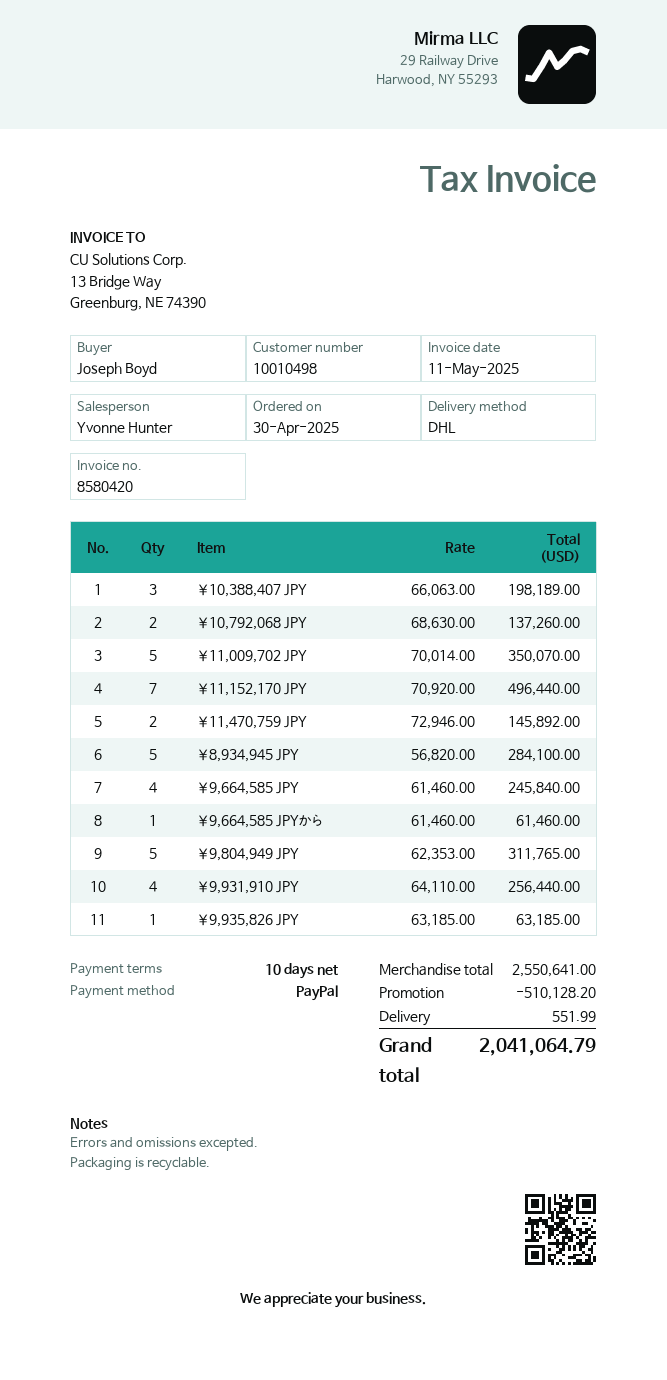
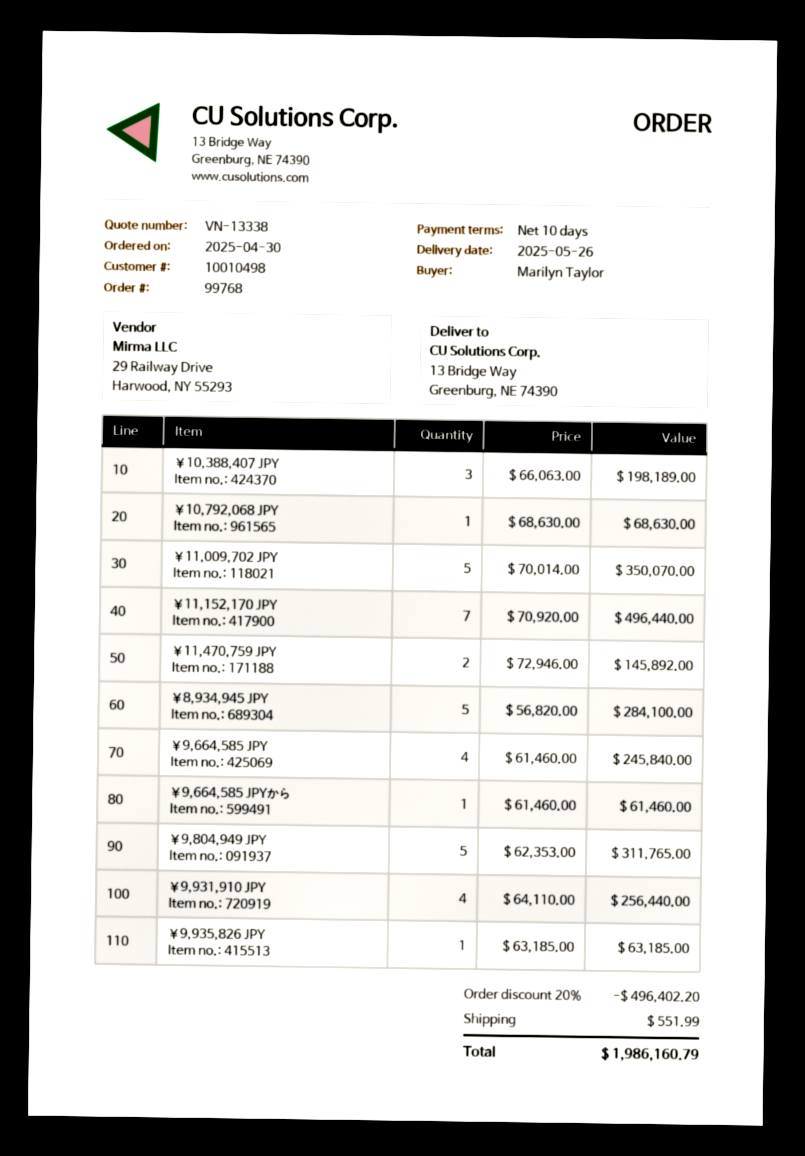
ordered by: Joseph Boyd -> Marilyn Taylor
¥10,792,068 JPY: 2 x 68630.00 = 137260.00 -> 1 x 68630.00 = 68630.00
discount: 510128.20 -> 496402.20
total: 2041064.79 -> 1986160.79

